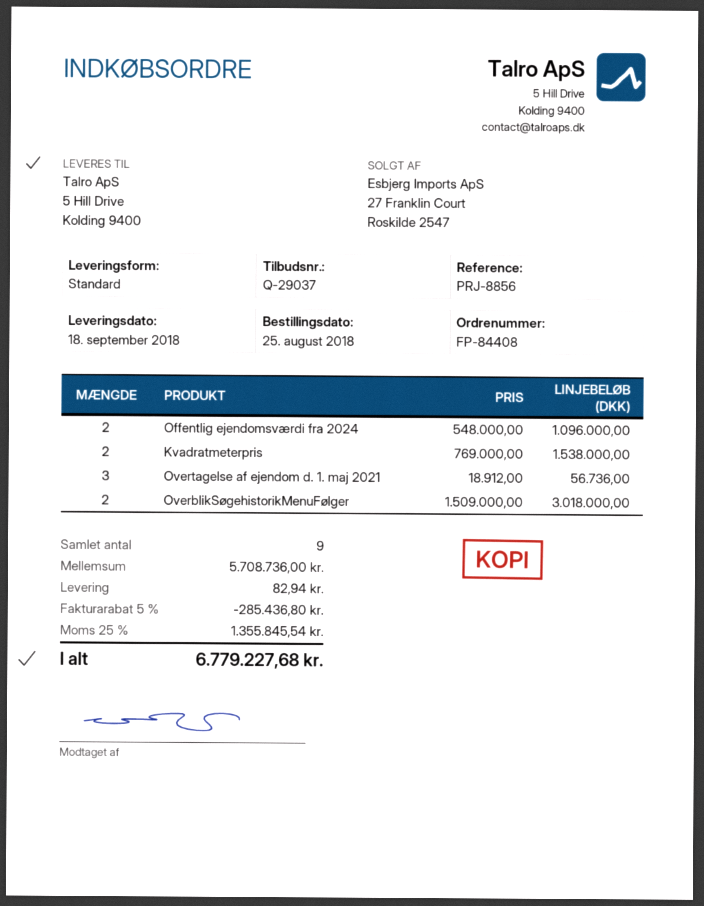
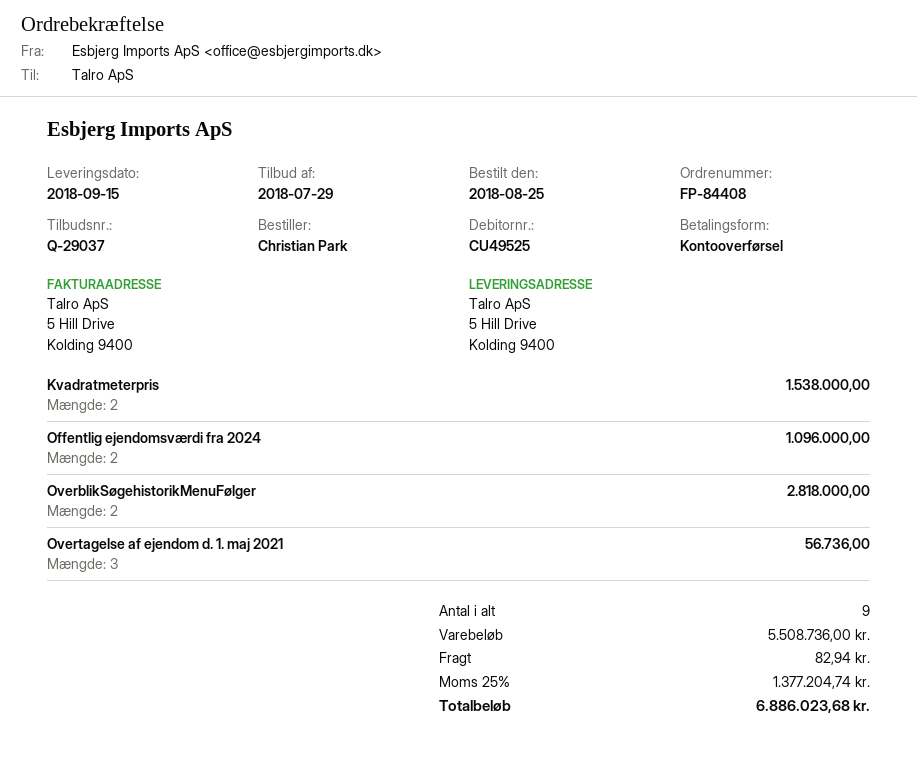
delivery date: 2018-09-18 -> 2018-09-15
OverblikSøgehistorikMenuFølger: 2 for 3018000.00 -> 2 for 2818000.00
subtotal: 5708736.00 -> 5508736.00
discount: 5% = 285436.80 -> none
tax: 25% = 1355845.54 -> 25% = 1377204.74
total: 6779227.68 -> 6886023.68

